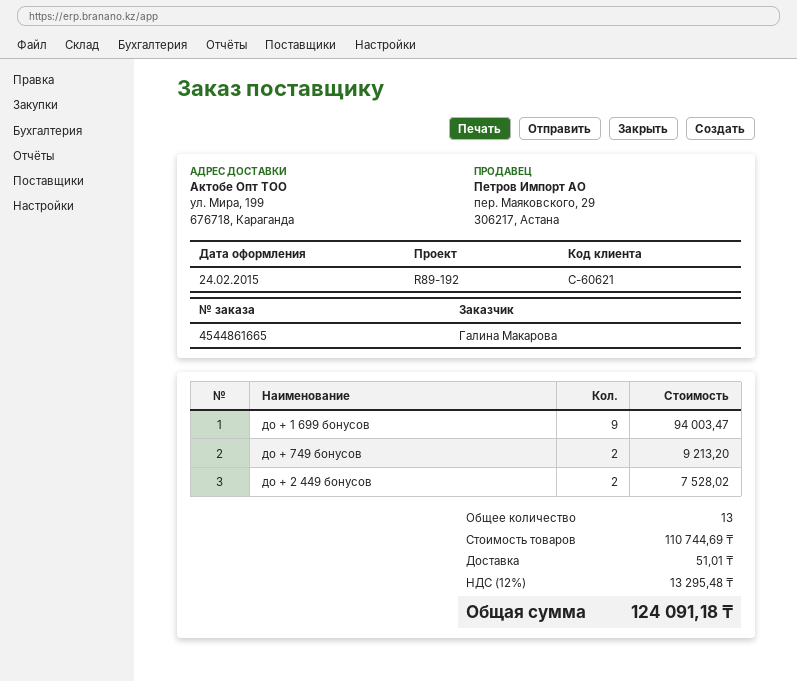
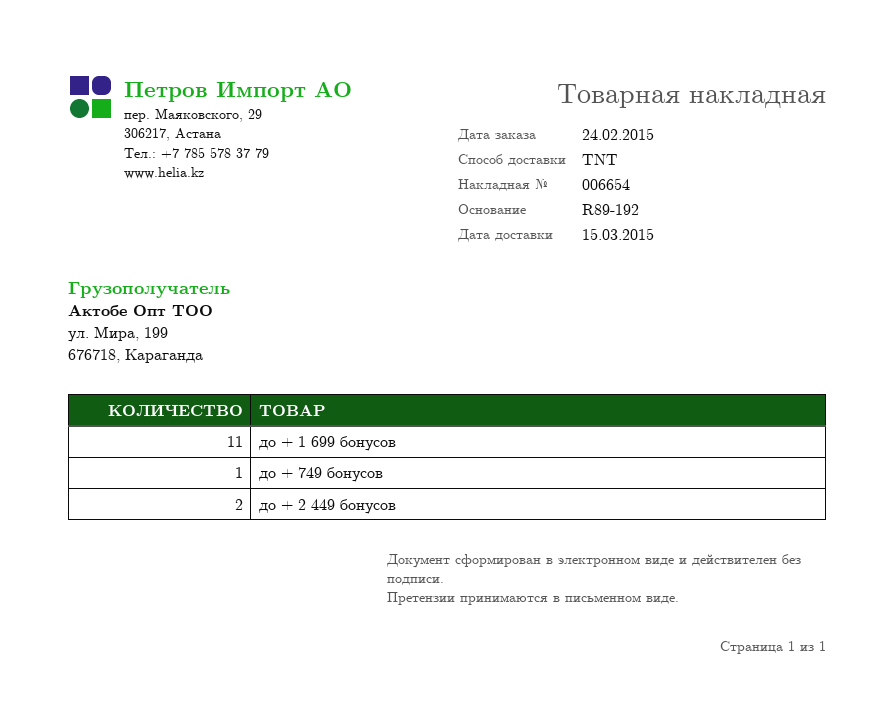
до + 1 699 бонусов: 9 -> 11
до + 749 бонусов: 2 -> 1

